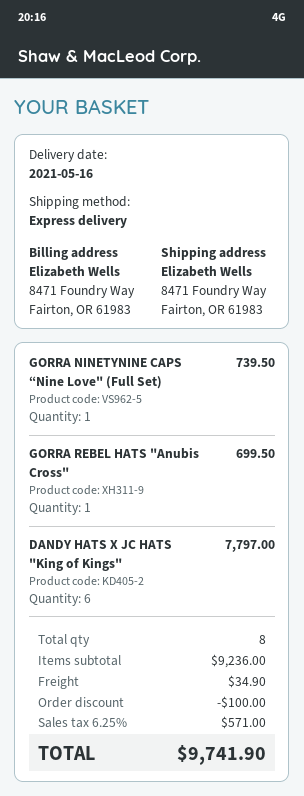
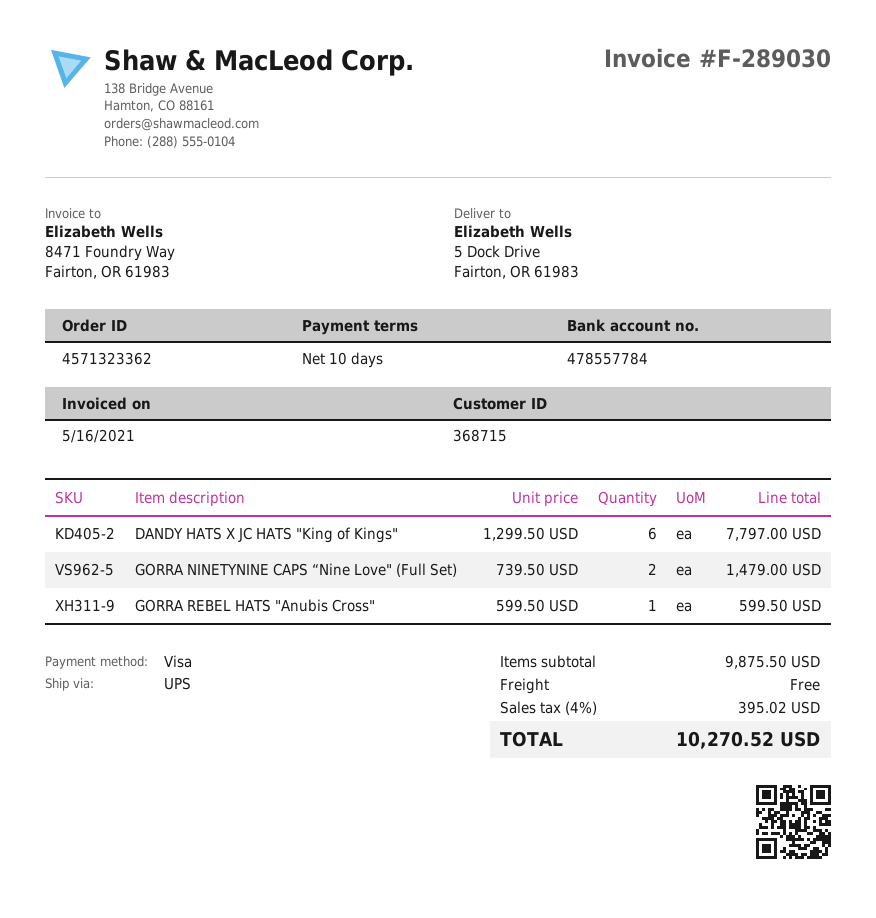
shipping method: express -> UPS
ship to: 8471 Foundry Way, Fairton, OR 61983 -> 5 Dock Drive, Fairton, OR 61983
GORRA NINETYNINE CAPS “Nine Love" (Full Set): 1 for 739.50 -> 2 for 1479.00
GORRA REBEL HATS "Anubis Cross": 1 for 699.50 -> 1 for 599.50
subtotal: 9236.00 -> 9875.50
discount: 100.00 -> none
shipping: 34.90 -> 0.00
tax: 6.25% = 571.00 -> 4% = 395.02
total: 9741.90 -> 10270.52

